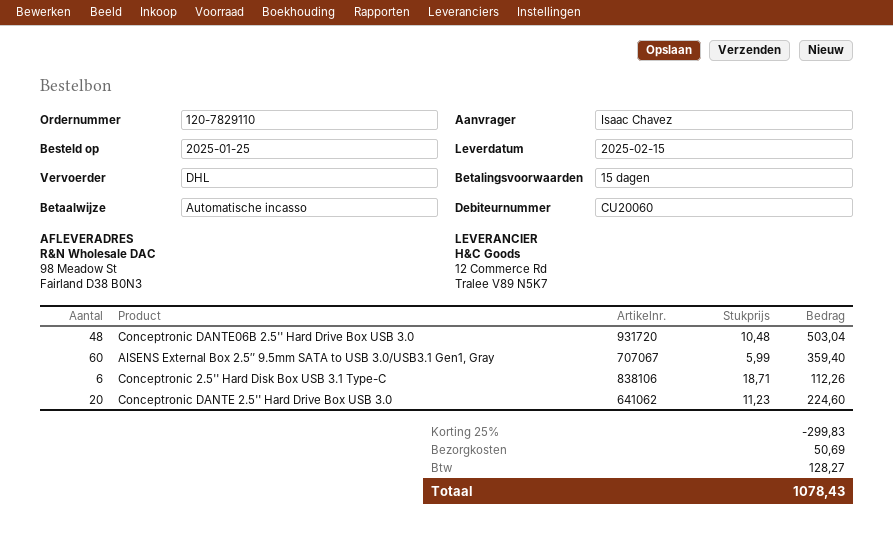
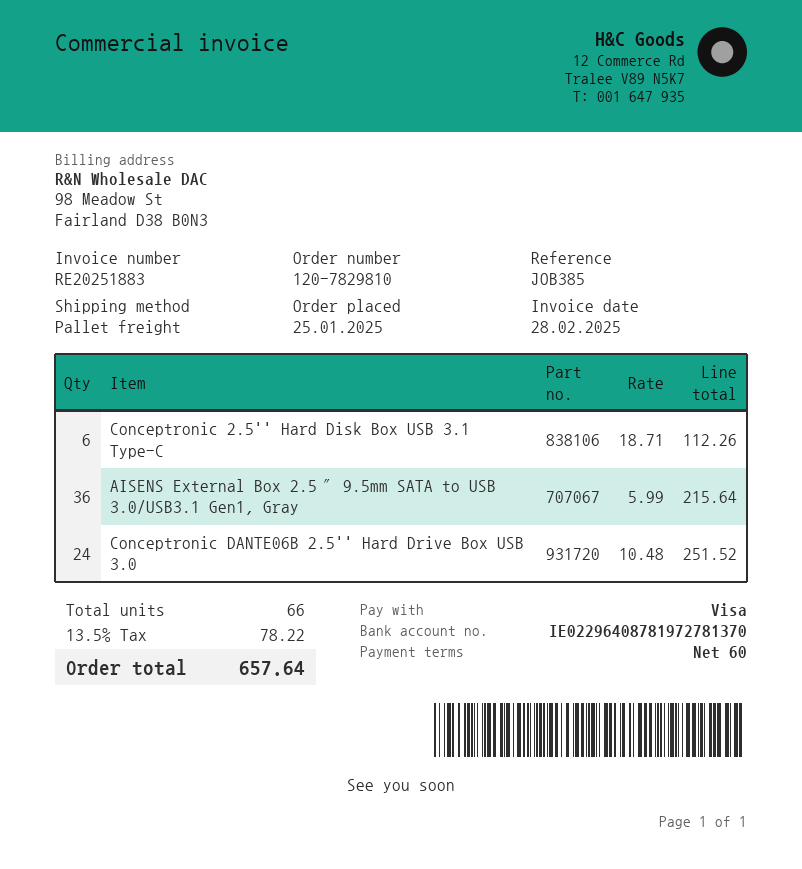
order number: 120-7829110 -> 120-7829810
payment terms: 15 days -> 60 days
payment method: direct debit -> Visa
shipping method: DHL -> pallet freight
Conceptronic DANTE06B 2.5'' Hard Drive Box USB 3.0: 48 x 10.48 = 503.04 -> 24 x 10.48 = 251.52
AISENS External Box 2.5″ 9.5mm SATA to USB 3.0/USB3.1 Gen1, Gray: 60 x 5.99 = 359.40 -> 36 x 5.99 = 215.64
Conceptronic DANTE 2.5'' Hard Drive Box USB 3.0: 20 x 11.23 = 224.60 -> none
discount: 25% = 299.83 -> none
shipping: 50.69 -> none
tax: 128.27 -> 78.22
total: 1078.43 -> 657.64

